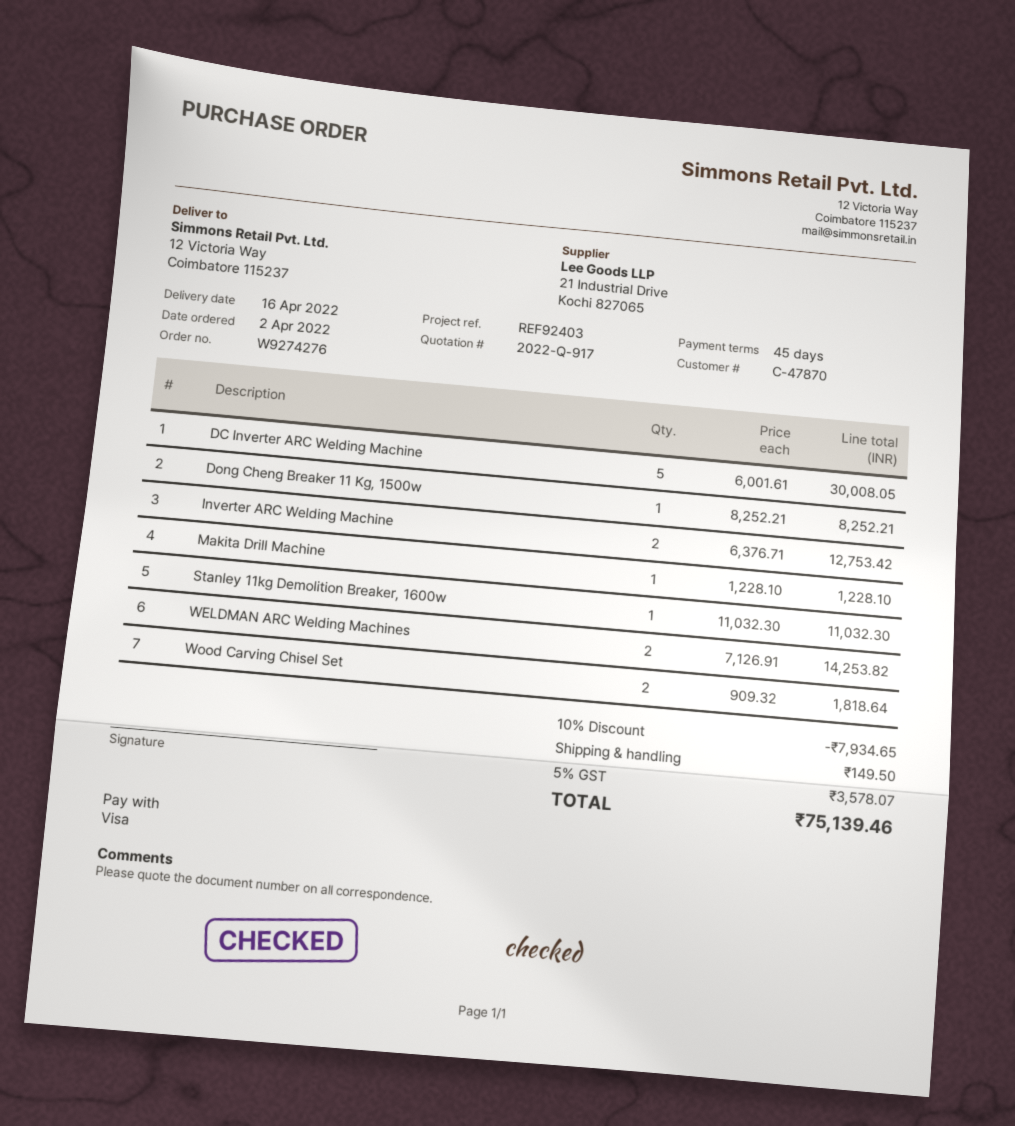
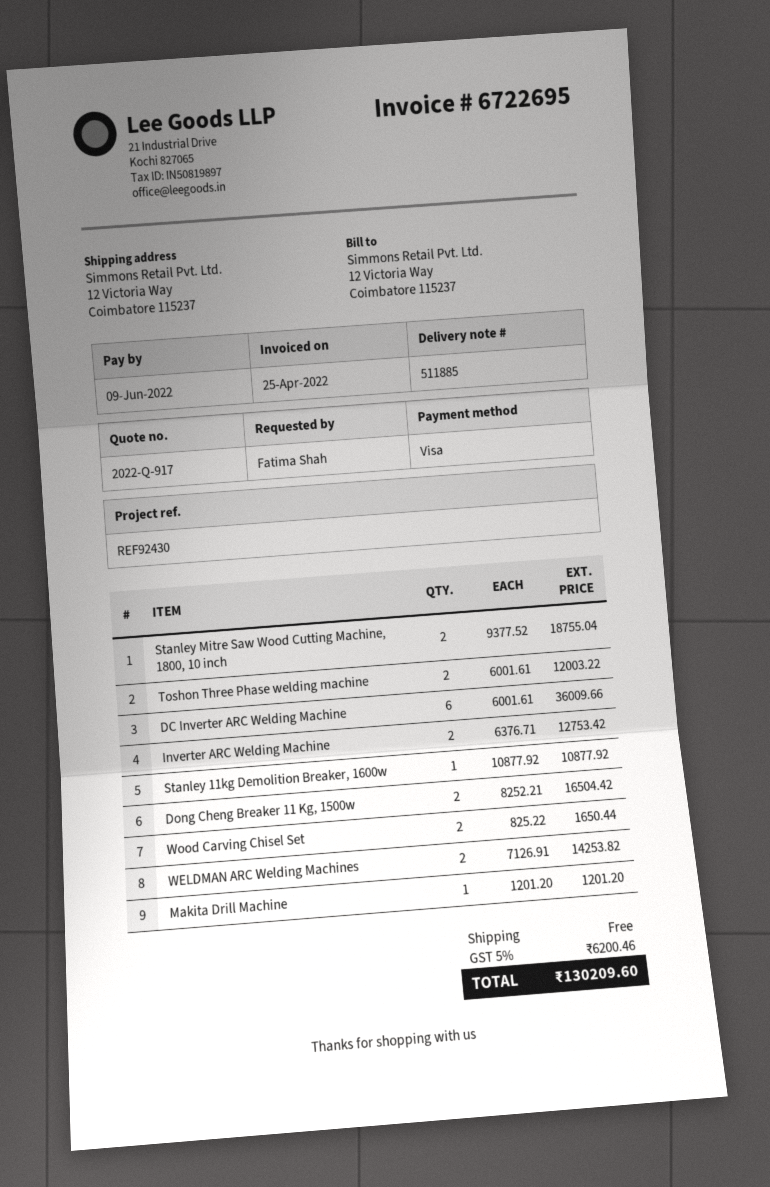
reference: REF92403 -> REF92430
DC Inverter ARC Welding Machine: 5 x 6001.61 = 30008.05 -> 6 x 6001.61 = 36009.66
Dong Cheng Breaker 11 Kg, 1500w: 1 x 8252.21 = 8252.21 -> 2 x 8252.21 = 16504.42
Makita Drill Machine: 1 x 1228.10 = 1228.10 -> 1 x 1201.20 = 1201.20
Stanley 11kg Demolition Breaker, 1600w: 1 x 11032.30 = 11032.30 -> 1 x 10877.92 = 10877.92
Wood Carving Chisel Set: 2 x 909.32 = 1818.64 -> 2 x 825.22 = 1650.44
Stanley Mitre Saw Wood Cutting Machine, 1800, 10 inch: none -> 2 x 9377.52 = 18755.04
Toshon Three Phase welding machine: none -> 2 x 6001.61 = 12003.22
discount: 10% = 7934.65 -> none
shipping: 149.50 -> 0.00
tax: 5% = 3578.07 -> 5% = 6200.46
total: 75139.46 -> 130209.60

